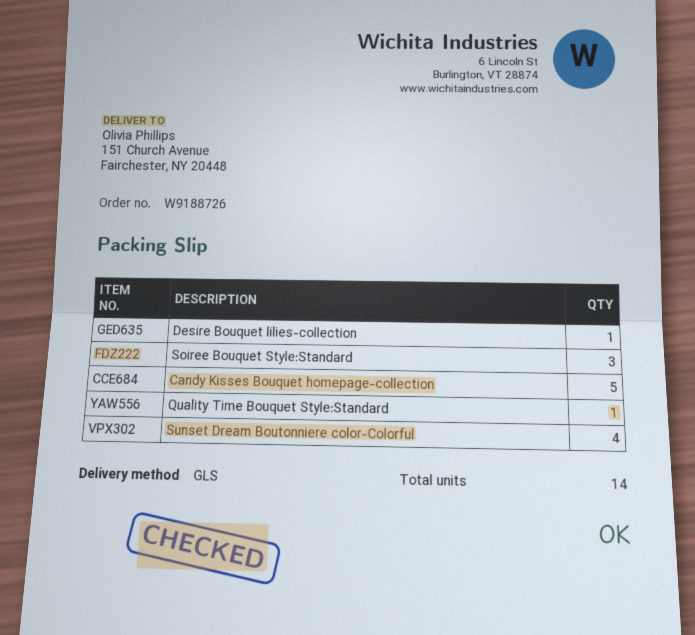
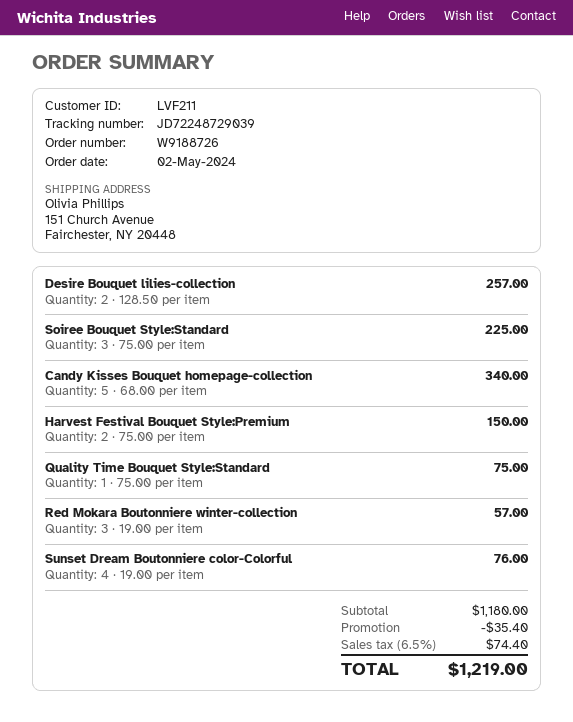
Desire Bouquet lilies-collection: 1 -> 2
Harvest Festival Bouquet Style:Premium: none -> 2
Red Mokara Boutonniere winter-collection: none -> 3

